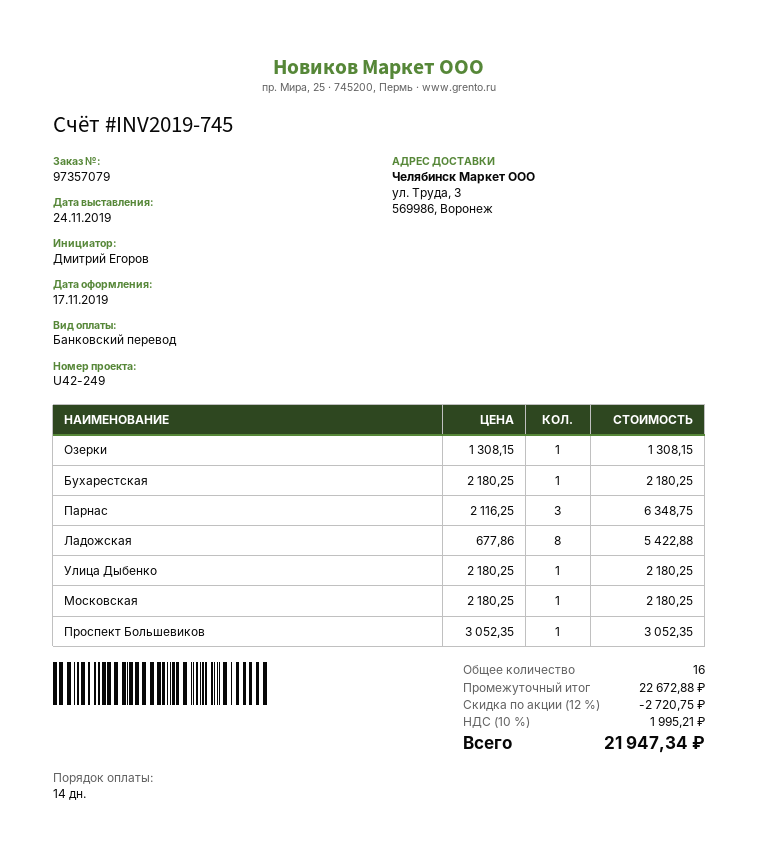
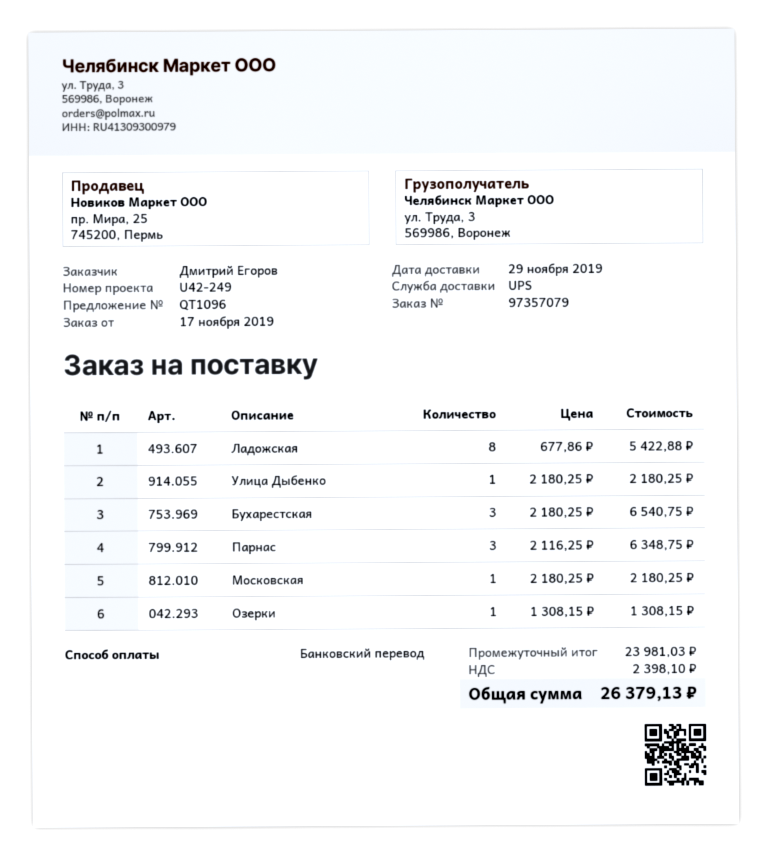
Бухарестская: 1 x 2180.25 = 2180.25 -> 3 x 2180.25 = 6540.75
Проспект Большевиков: 1 x 3052.35 = 3052.35 -> none
subtotal: 22672.88 -> 23981.03
discount: 12% = 2720.75 -> none
tax: 1995.21 -> 2398.10
total: 21947.34 -> 26379.13

